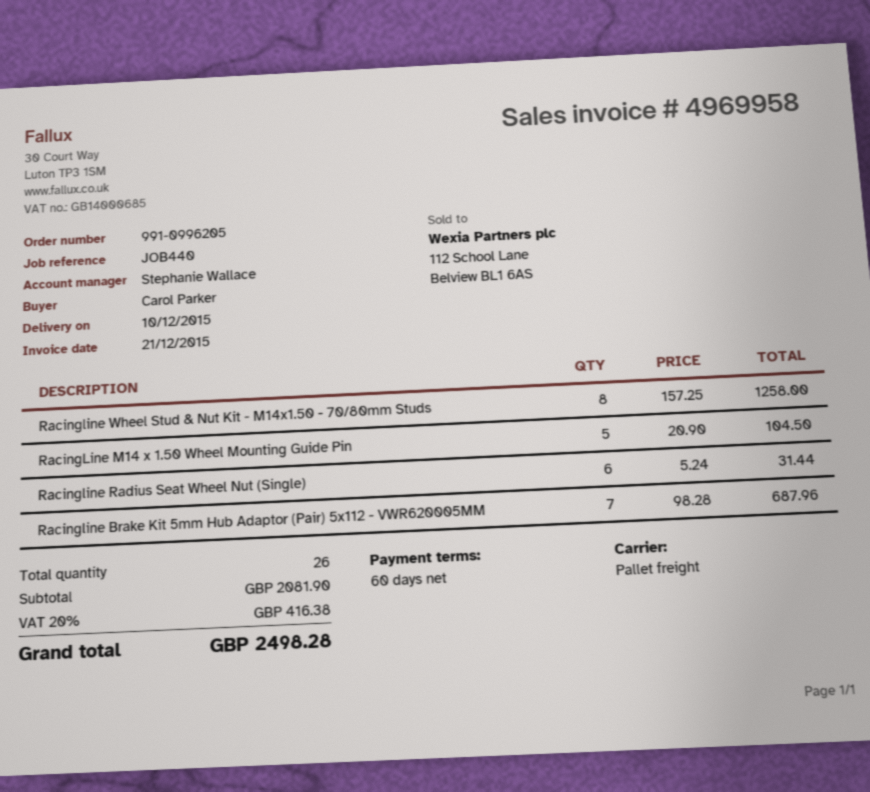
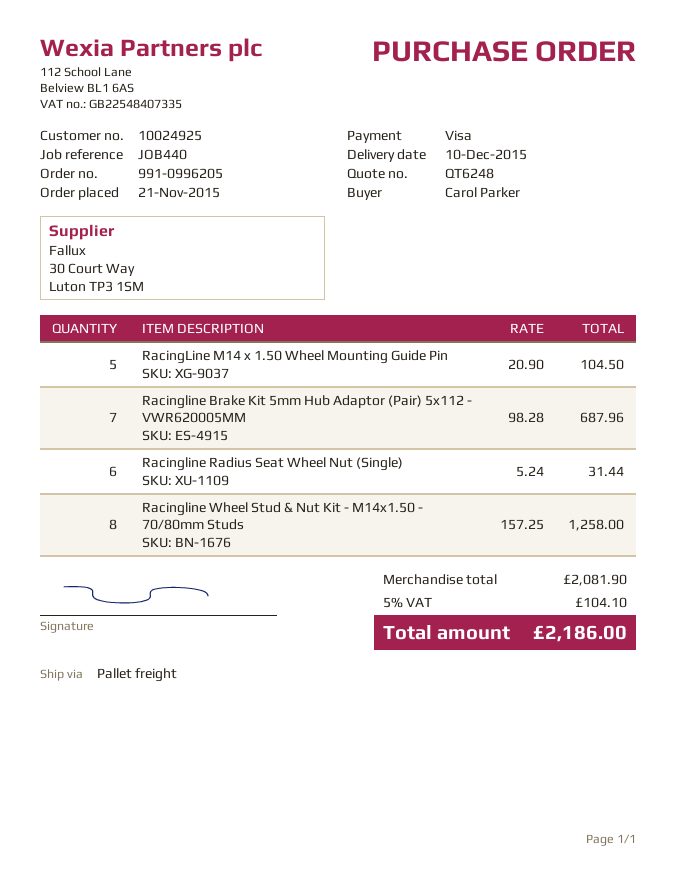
tax: 20% = 416.38 -> 5% = 104.10
total: 2498.28 -> 2186.00

